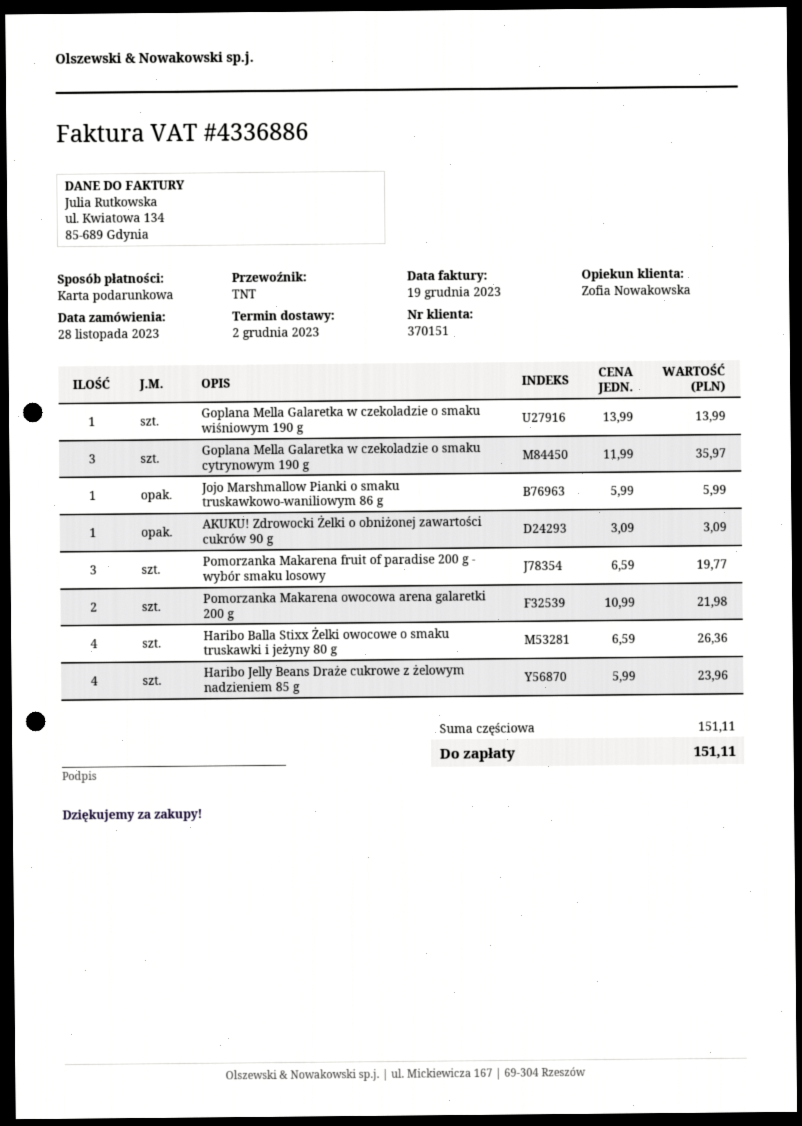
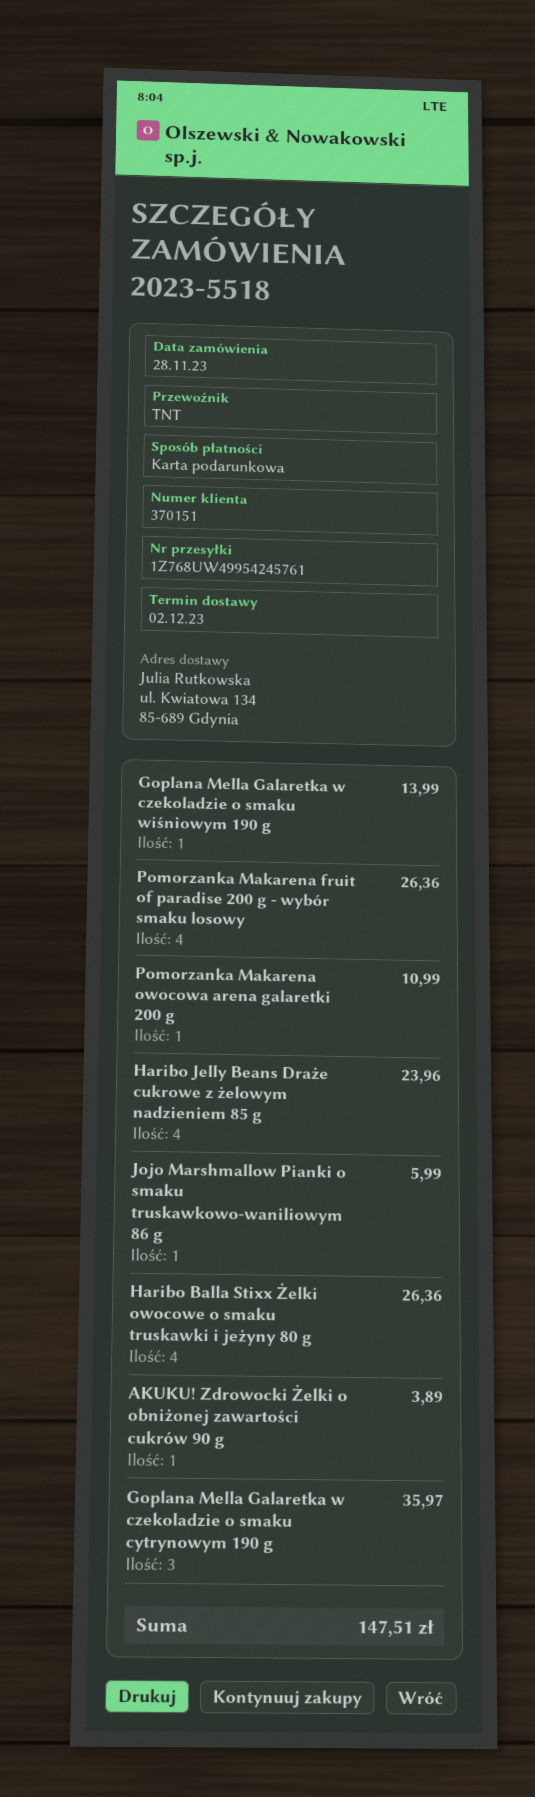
AKUKU! Zdrowocki Żelki o obniżonej zawartości cukrów 90 g: 1 for 3.09 -> 1 for 3.89
Pomorzanka Makarena fruit of paradise 200 g - wybór smaku losowy: 3 for 19.77 -> 4 for 26.36
Pomorzanka Makarena owocowa arena galaretki 200 g: 2 for 21.98 -> 1 for 10.99
total: 151.11 -> 147.51

